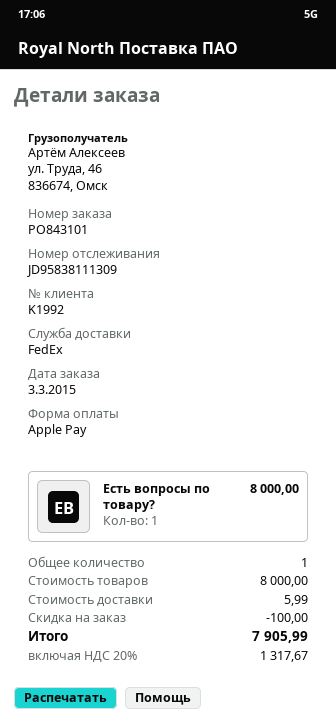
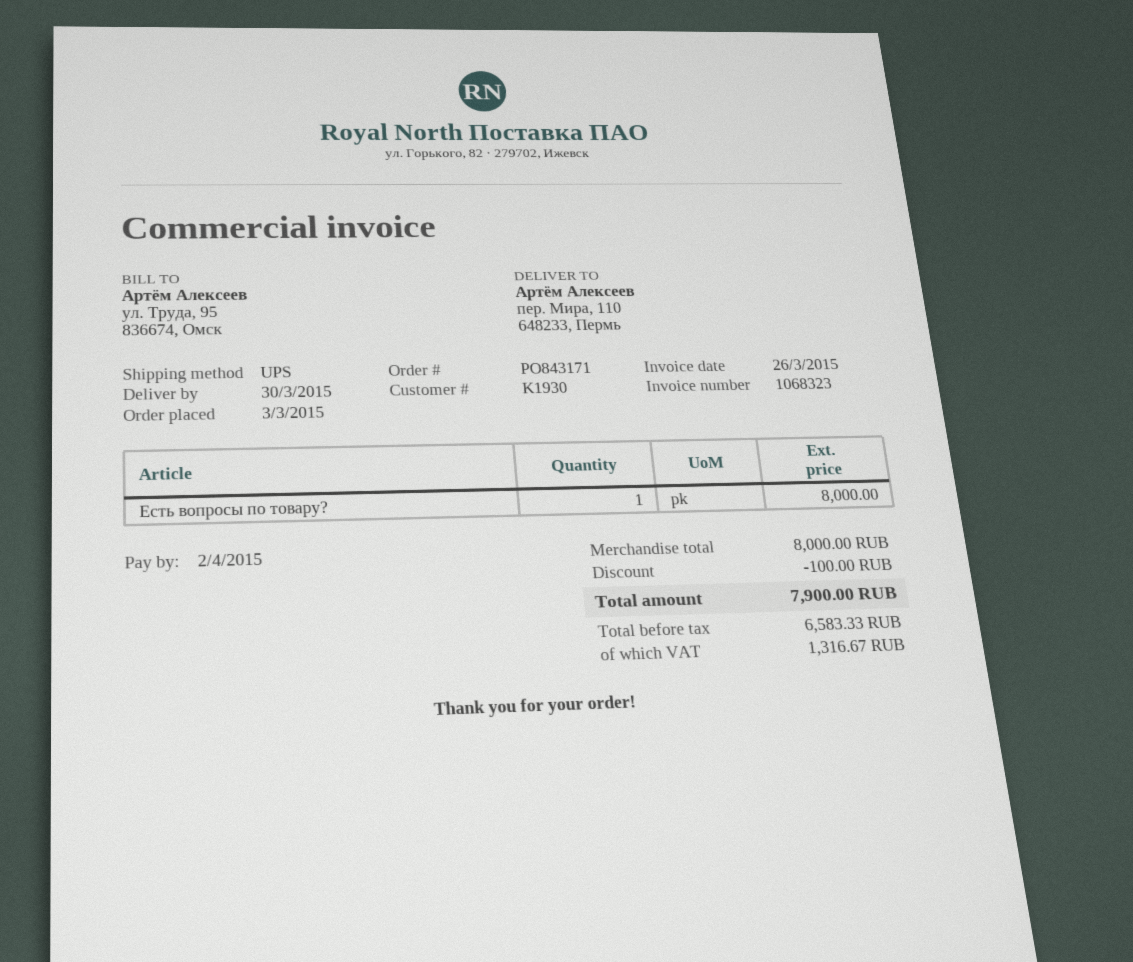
order number: PO843101 -> PO843171
customer number: K1992 -> K1930
shipping method: FedEx -> UPS
ship to: ул. Труда, 46, 836674, Омск -> пер. Мира, 110, 648233, Пермь
shipping: 5.99 -> none
tax: 1317.67 -> 1316.67
total: 7905.99 -> 7900.00

